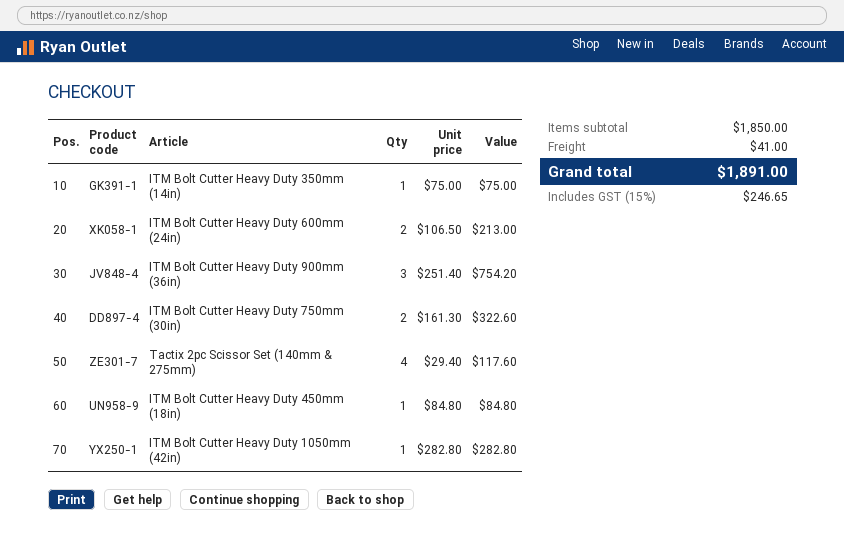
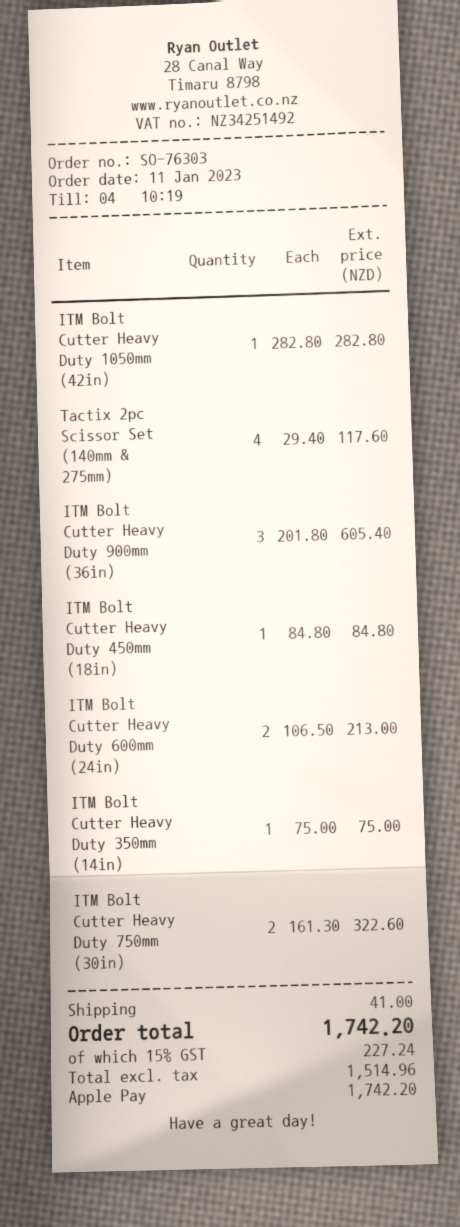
ITM Bolt Cutter Heavy Duty 900mm (36in): 3 x 251.40 = 754.20 -> 3 x 201.80 = 605.40
tax: 15% = 246.65 -> 15% = 227.24
total: 1891.00 -> 1742.20

